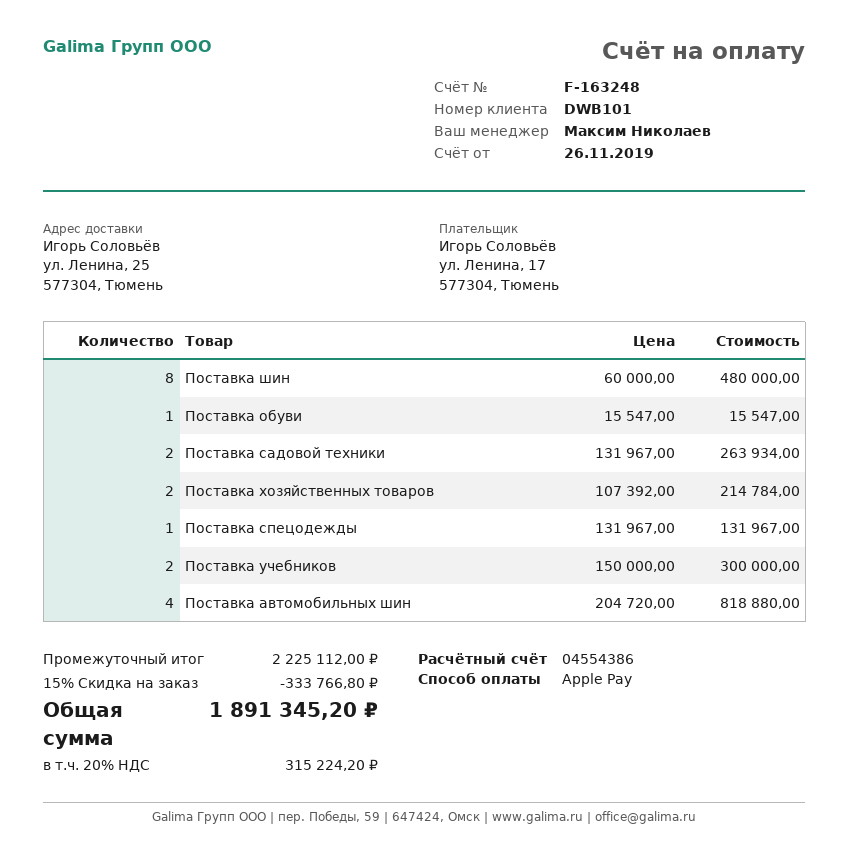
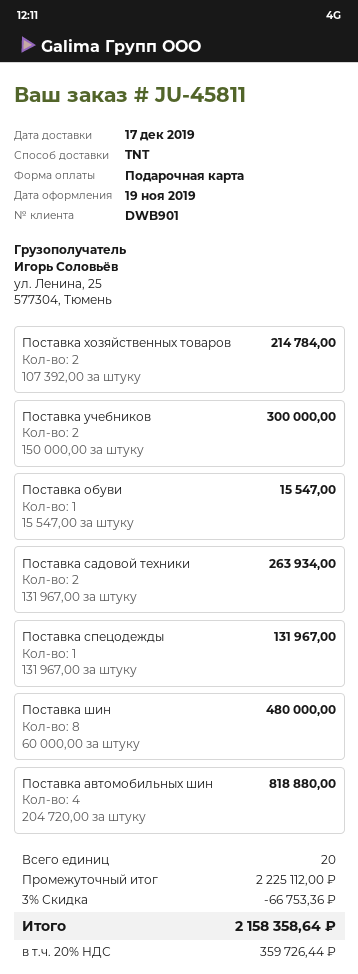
customer number: DWB101 -> DWB901
payment method: Apple Pay -> gift card
discount: 15% = 333766.80 -> 3% = 66753.36
tax: 20% = 315224.20 -> 20% = 359726.44
total: 1891345.20 -> 2158358.64

